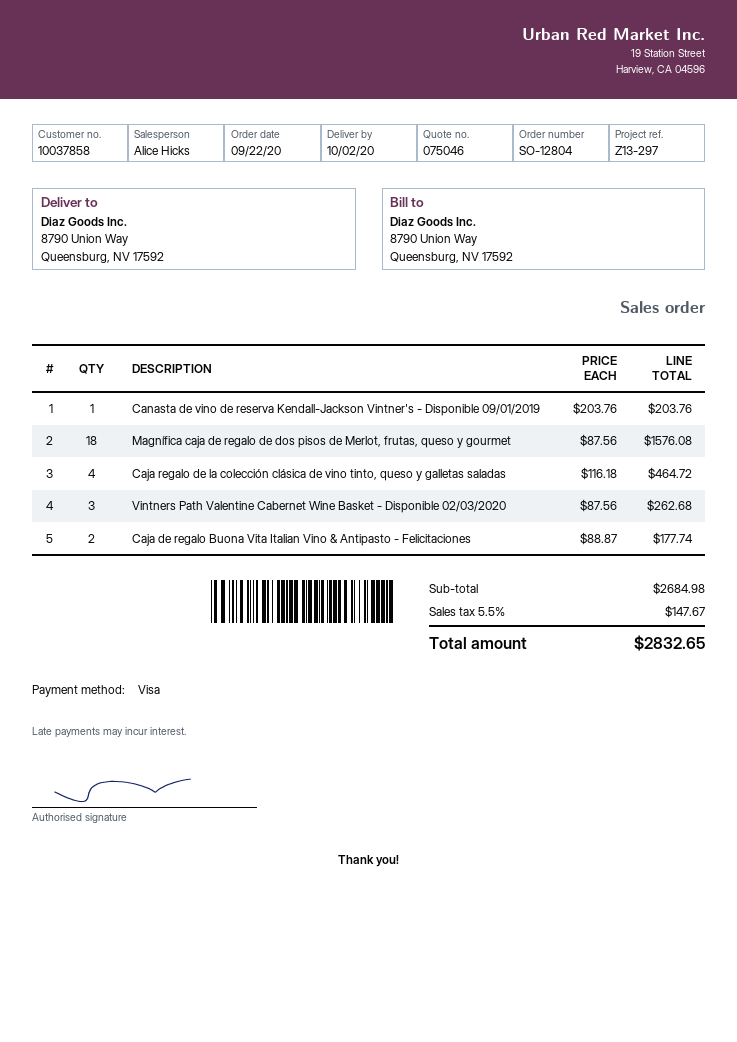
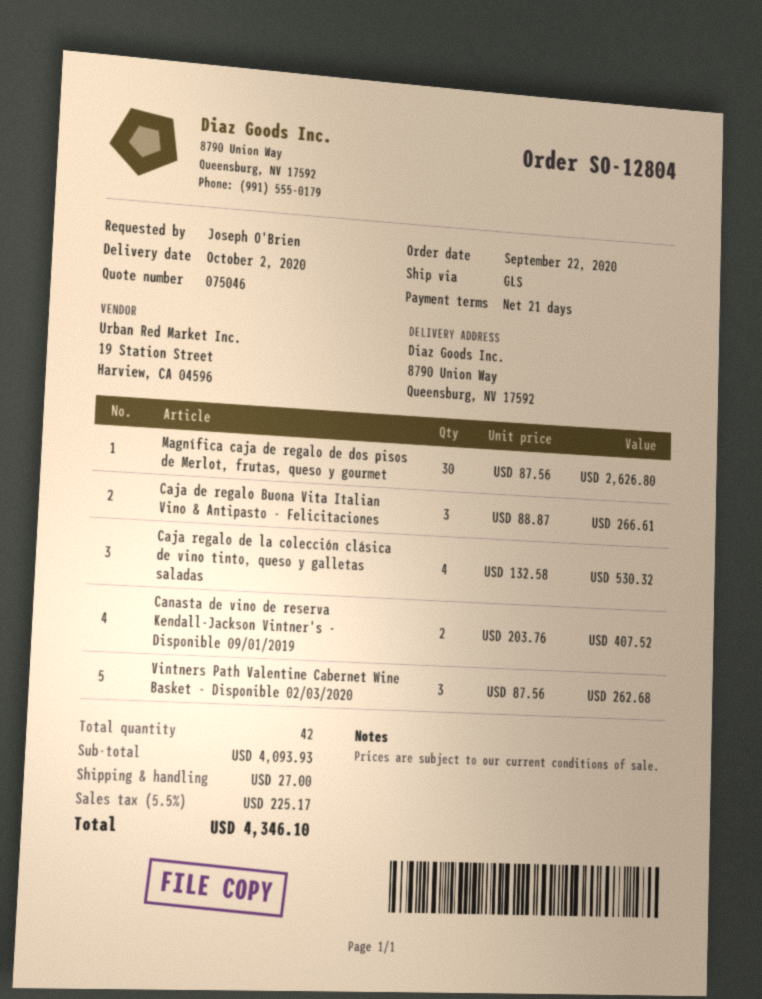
Canasta de vino de reserva Kendall-Jackson Vintner's - Disponible 09/01/2019: 1 x 203.76 = 203.76 -> 2 x 203.76 = 407.52
Magnífica caja de regalo de dos pisos de Merlot, frutas, queso y gourmet: 18 x 87.56 = 1576.08 -> 30 x 87.56 = 2626.80
Caja regalo de la colección clásica de vino tinto, queso y galletas saladas: 4 x 116.18 = 464.72 -> 4 x 132.58 = 530.32
Caja de regalo Buona Vita Italian Vino & Antipasto - Felicitaciones: 2 x 88.87 = 177.74 -> 3 x 88.87 = 266.61
subtotal: 2684.98 -> 4093.93
shipping: none -> 27.00
tax: 5.5% = 147.67 -> 5.5% = 225.17
total: 2832.65 -> 4346.10

